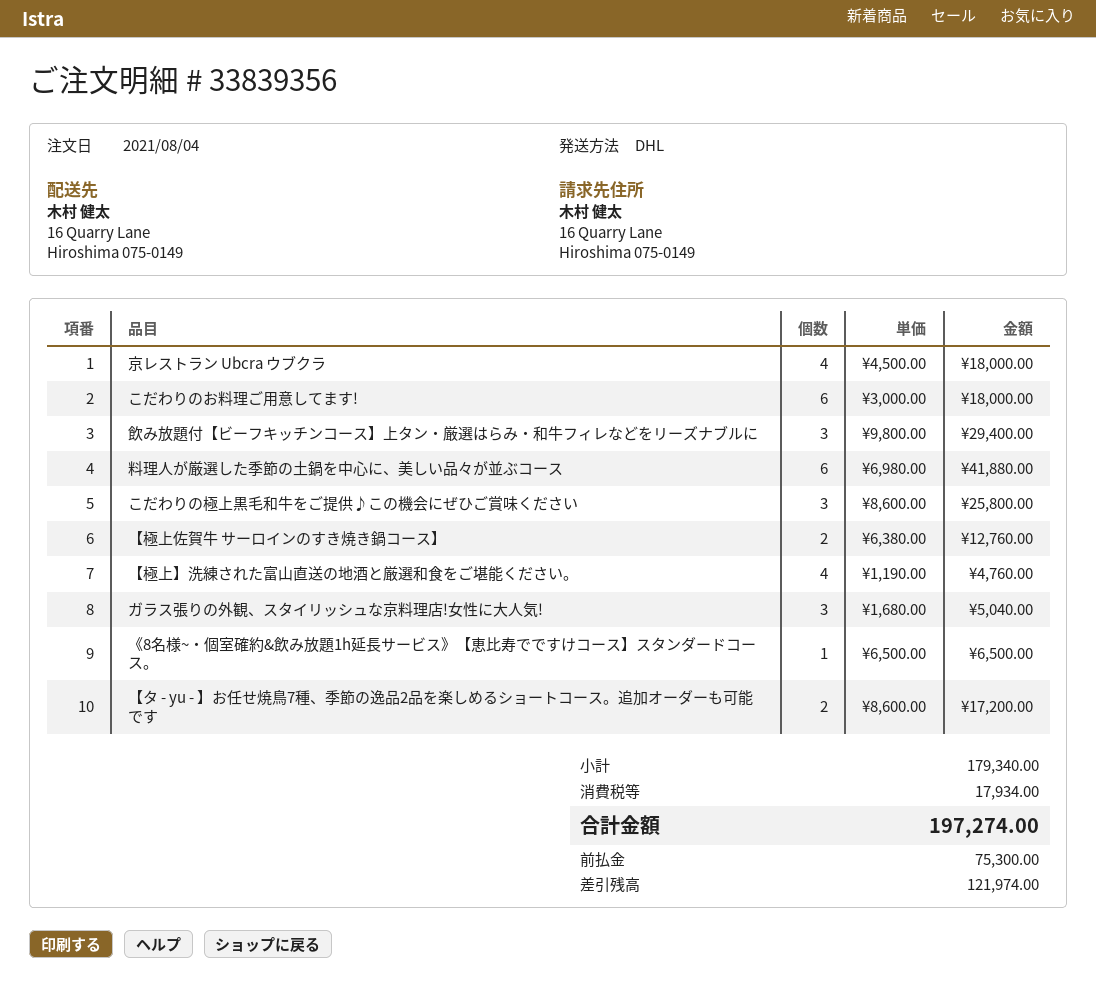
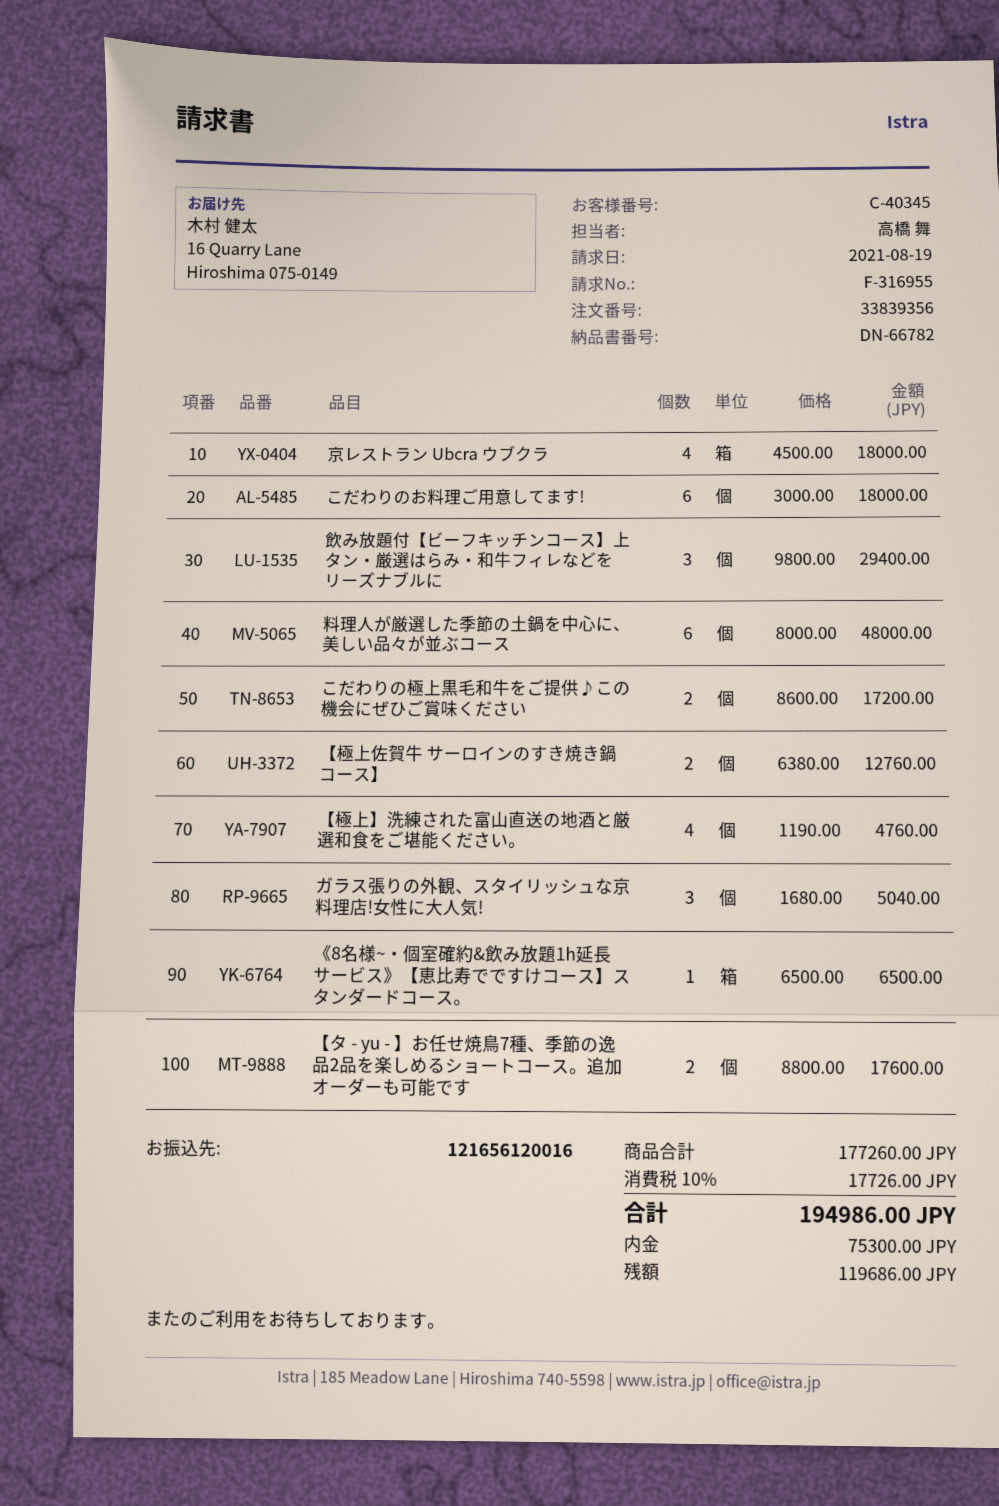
料理人が厳選した季節の土鍋を中心に、美しい品々が並ぶコース: 6 x 6980.00 = 41880.00 -> 6 x 8000.00 = 48000.00
こだわりの極上黒毛和牛をご提供♪この機会にぜひご賞味ください: 3 x 8600.00 = 25800.00 -> 2 x 8600.00 = 17200.00
【タ - yu - 】お任せ焼鳥7種、季節の逸品2品を楽しめるショートコース。追加オーダーも可能です: 2 x 8600.00 = 17200.00 -> 2 x 8800.00 = 17600.00
subtotal: 179340.00 -> 177260.00
tax: 17934.00 -> 17726.00
total: 197274.00 -> 194986.00
balance: 121974.00 -> 119686.00

